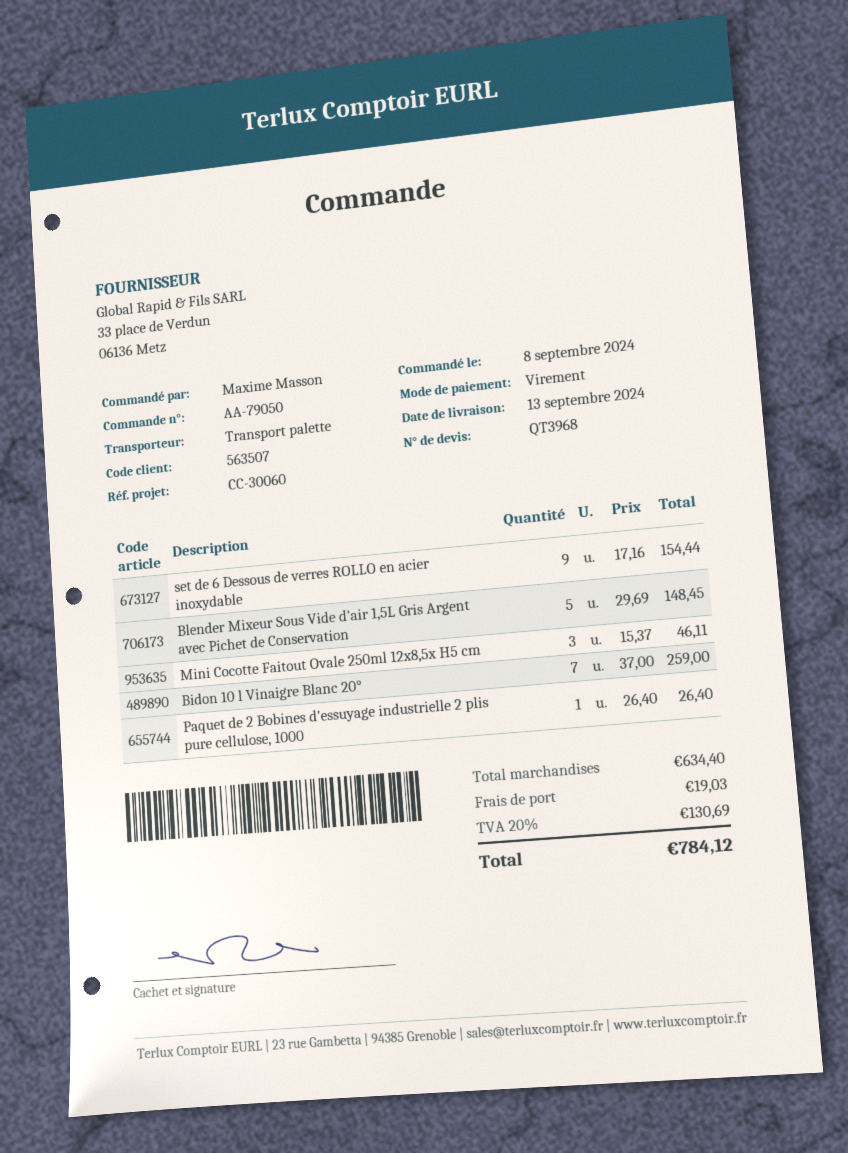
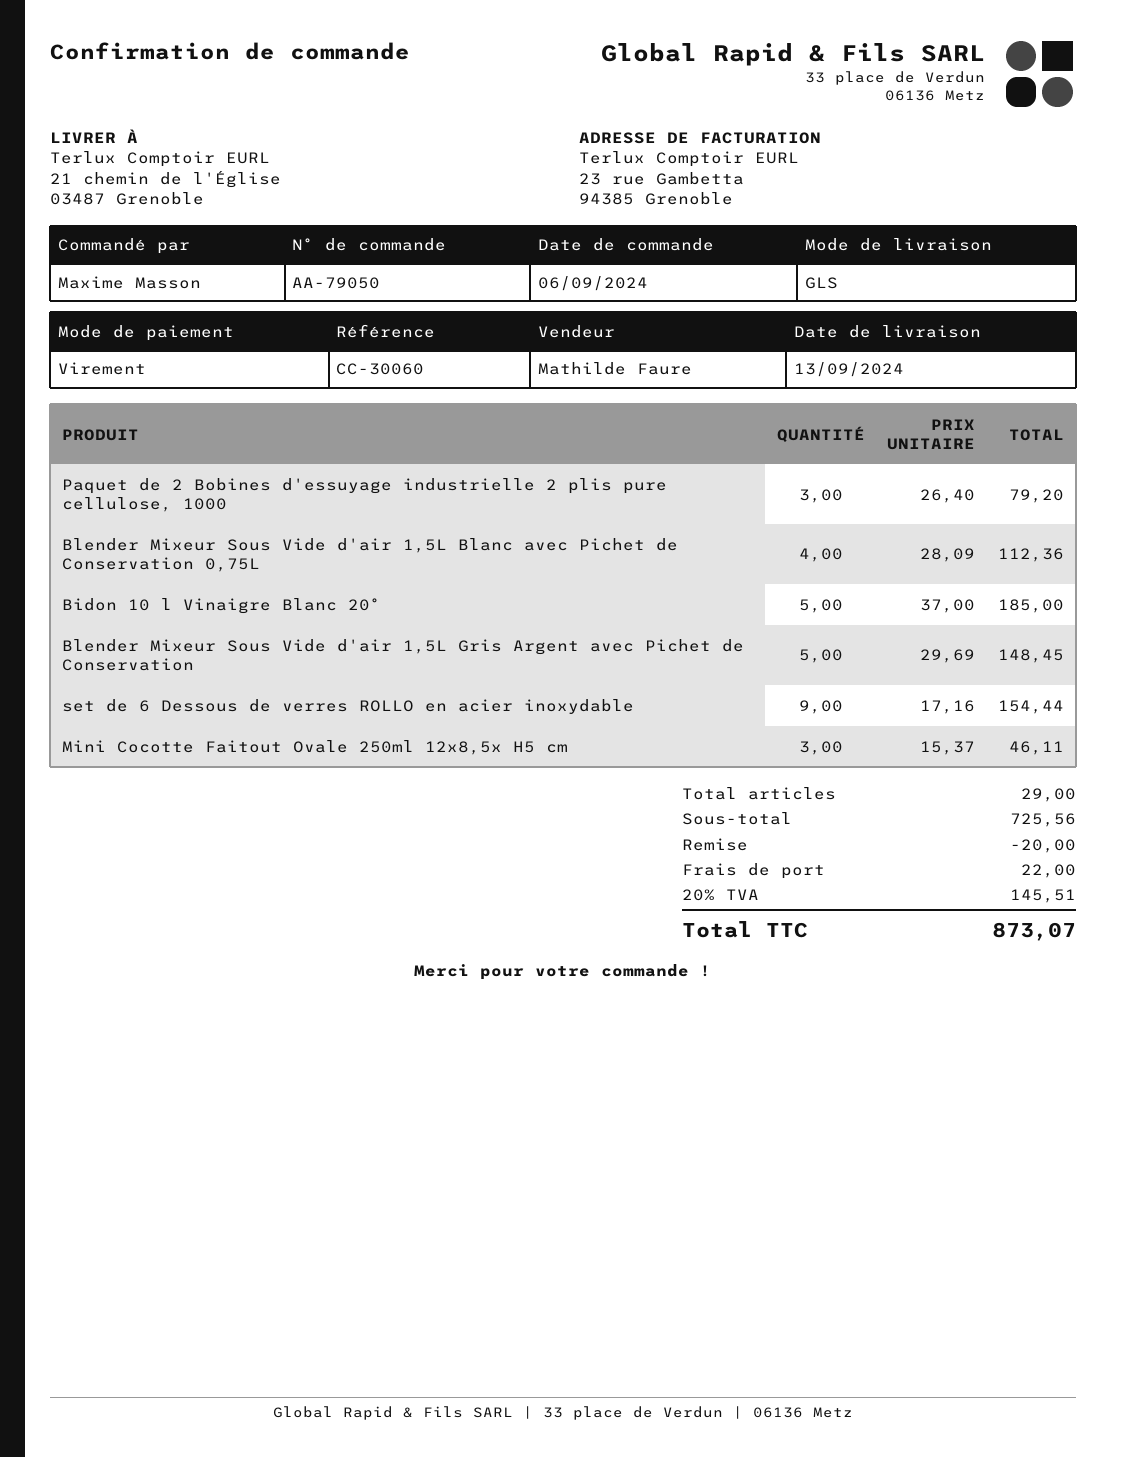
order date: 2024-09-08 -> 2024-09-06
shipping method: pallet freight -> GLS
Bidon 10 l Vinaigre Blanc 20°: 7 x 37.00 = 259.00 -> 5 x 37.00 = 185.00
Paquet de 2 Bobines d'essuyage industrielle 2 plis pure cellulose, 1000: 1 x 26.40 = 26.40 -> 3 x 26.40 = 79.20
Blender Mixeur Sous Vide d'air 1,5L Blanc avec Pichet de Conservation 0,75L: none -> 4 x 28.09 = 112.36
subtotal: 634.40 -> 725.56
discount: none -> 20.00
shipping: 19.03 -> 22.00
tax: 20% = 130.69 -> 20% = 145.51
total: 784.12 -> 873.07

